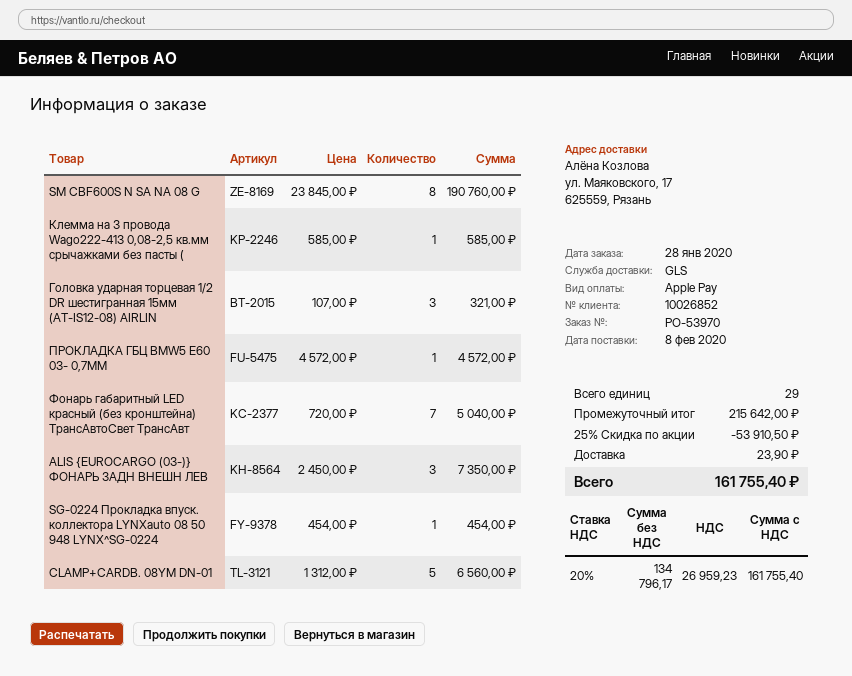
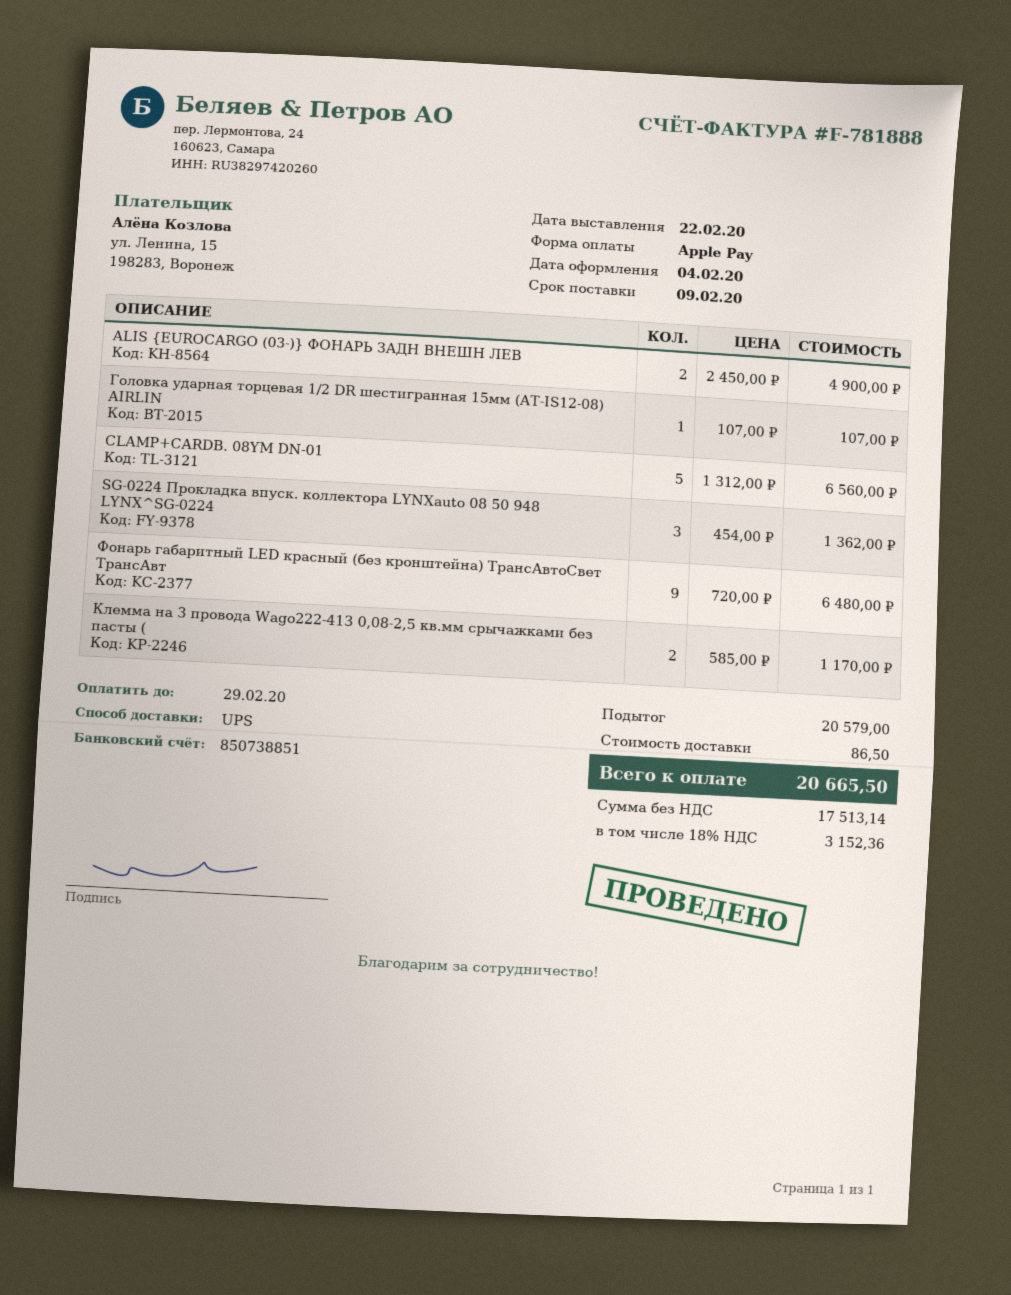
order date: 2020-01-28 -> 2020-02-04
delivery date: 2020-02-08 -> 2020-02-09
shipping method: GLS -> UPS
SM CBF600S N SA NA 08 G: 8 x 23845.00 = 190760.00 -> none
Клемма на 3 провода Wago222-413 0,08-2,5 кв.мм срычажками без пасты (: 1 x 585.00 = 585.00 -> 2 x 585.00 = 1170.00
Головка ударная торцевая 1/2 DR шестигранная 15мм (AT-IS12-08) AIRLIN: 3 x 107.00 = 321.00 -> 1 x 107.00 = 107.00
ПРОКЛАДКА ГБЦ BMW5 E60 03- 0,7MM: 1 x 4572.00 = 4572.00 -> none
Фонарь габаритный LED красный (без кронштейна) ТрансАвтоСвет ТрансАвт: 7 x 720.00 = 5040.00 -> 9 x 720.00 = 6480.00
ALIS {EUROCARGO (03-)} ФОНАРЬ ЗАДН ВНЕШН ЛЕВ: 3 x 2450.00 = 7350.00 -> 2 x 2450.00 = 4900.00
SG-0224 Прокладка впуск. коллектора LYNXauto 08 50 948 LYNX^SG-0224: 1 x 454.00 = 454.00 -> 3 x 454.00 = 1362.00
subtotal: 215642.00 -> 20579.00
discount: 25% = 53910.50 -> none
shipping: 23.90 -> 86.50
net: 134796.17 -> 17513.14
tax: 20% = 26959.23 -> 18% = 3152.36
total: 161755.40 -> 20665.50

